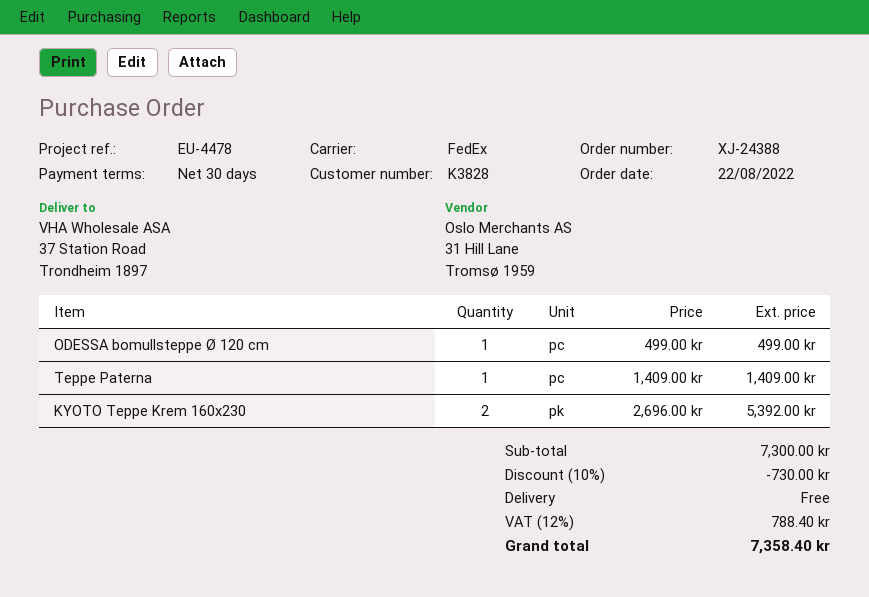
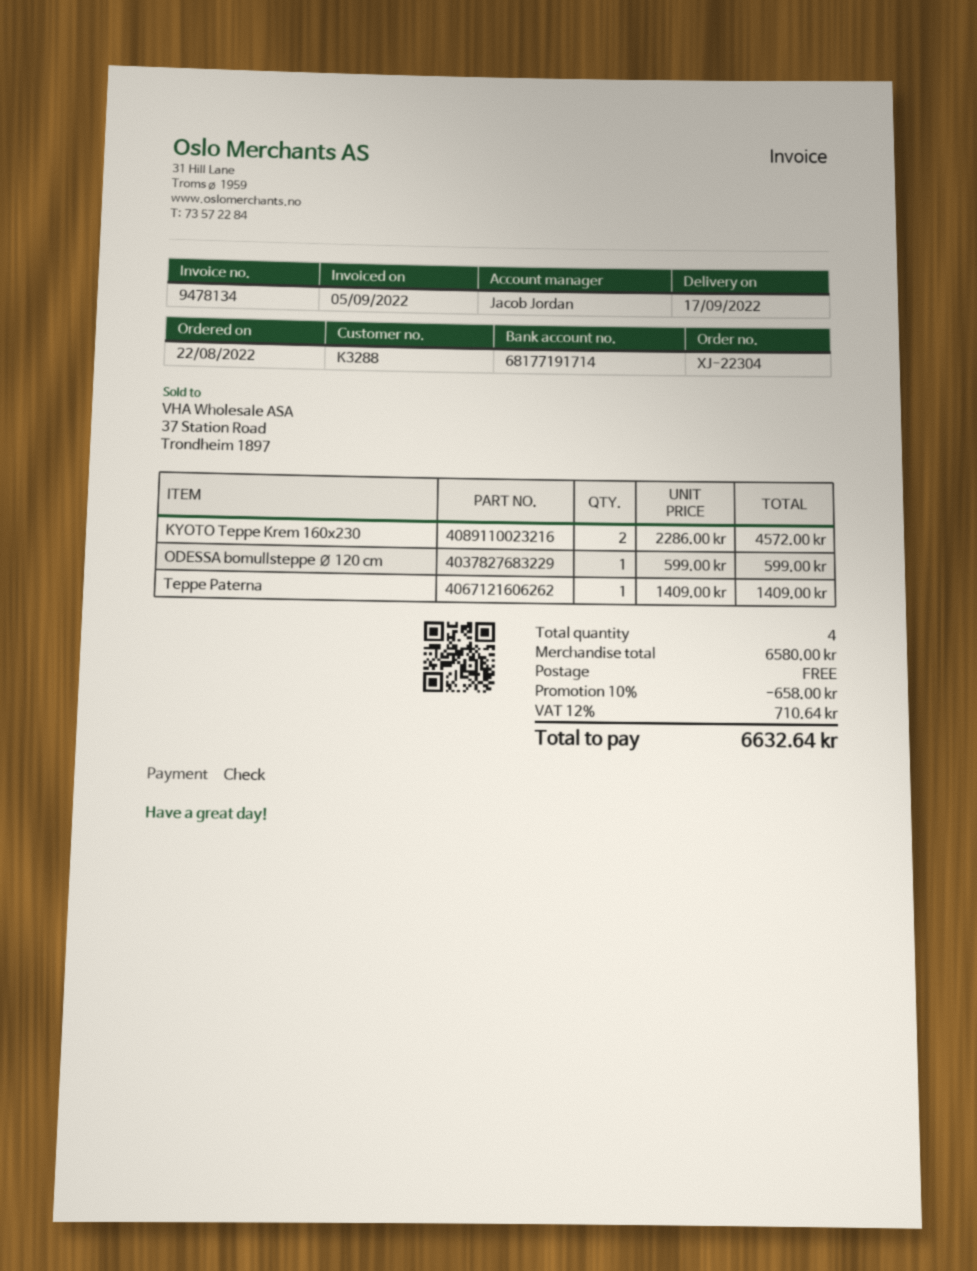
order number: XJ-24388 -> XJ-22304
customer number: K3828 -> K3288
ODESSA bomullsteppe Ø 120 cm: 1 x 499.00 = 499.00 -> 1 x 599.00 = 599.00
KYOTO Teppe Krem 160x230: 2 x 2696.00 = 5392.00 -> 2 x 2286.00 = 4572.00
subtotal: 7300.00 -> 6580.00
discount: 10% = 730.00 -> 10% = 658.00
tax: 12% = 788.40 -> 12% = 710.64
total: 7358.40 -> 6632.64

